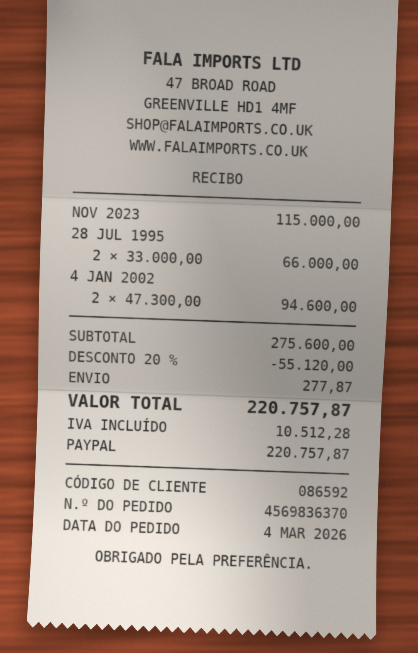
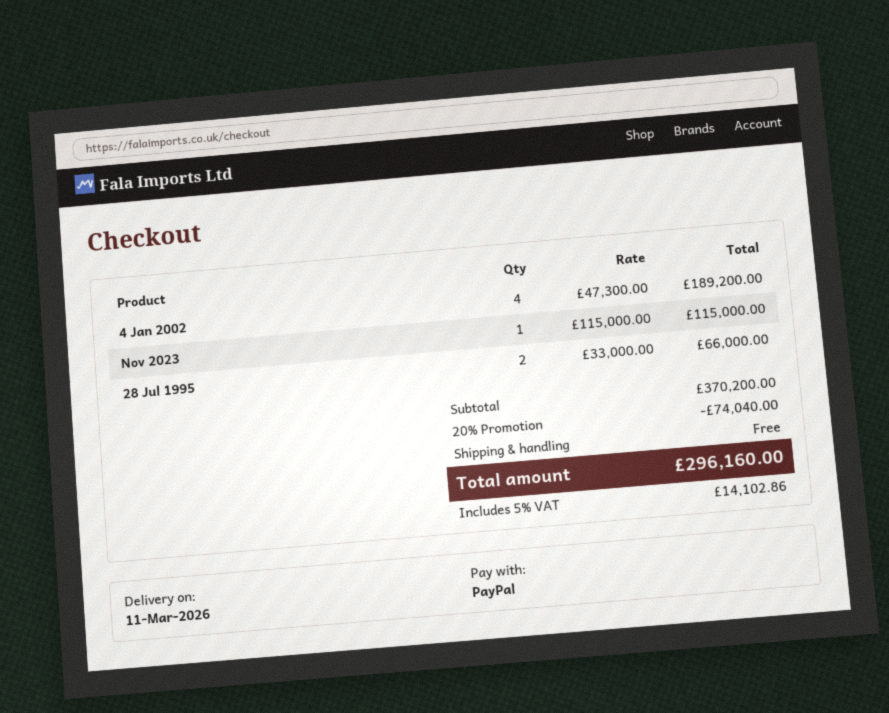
4 JAN 2002: 2 x 47300.00 = 94600.00 -> 4 x 47300.00 = 189200.00
subtotal: 275600.00 -> 370200.00
discount: 20% = 55120.00 -> 20% = 74040.00
shipping: 277.87 -> 0.00
tax: 10512.28 -> 14102.86
total: 220757.87 -> 296160.00

